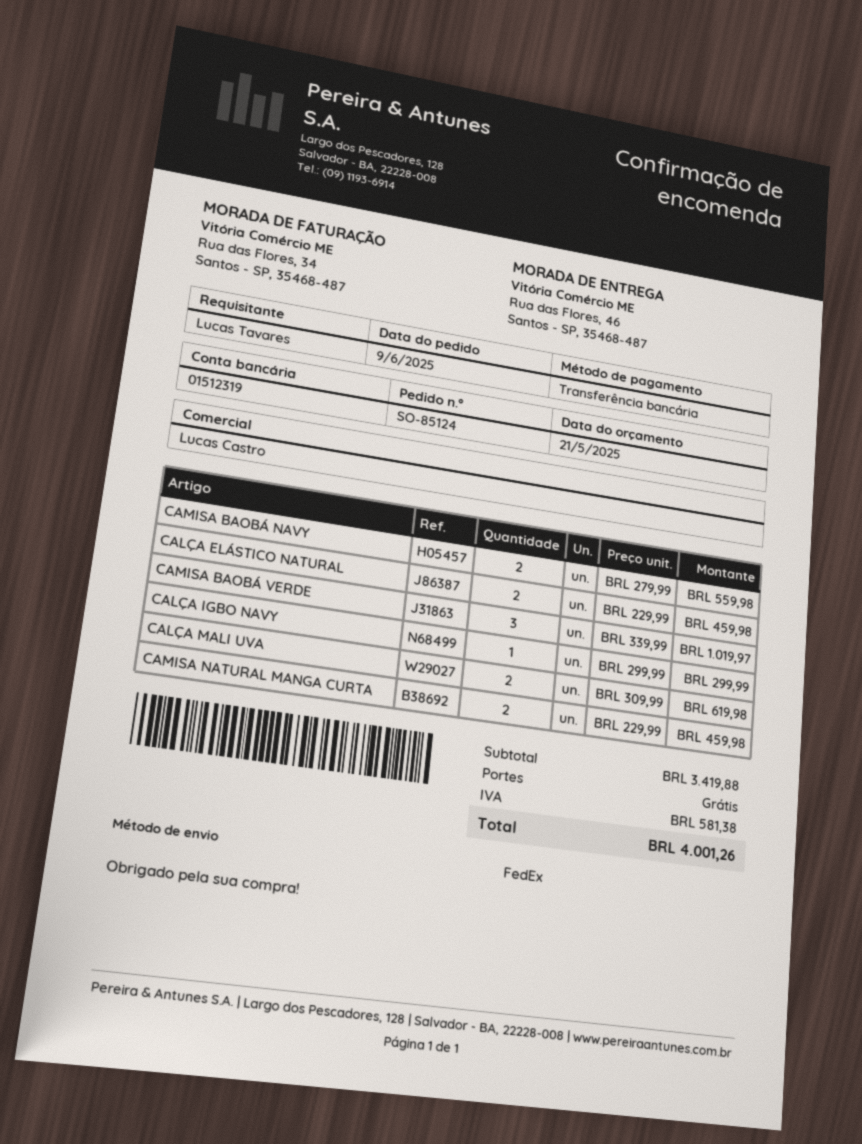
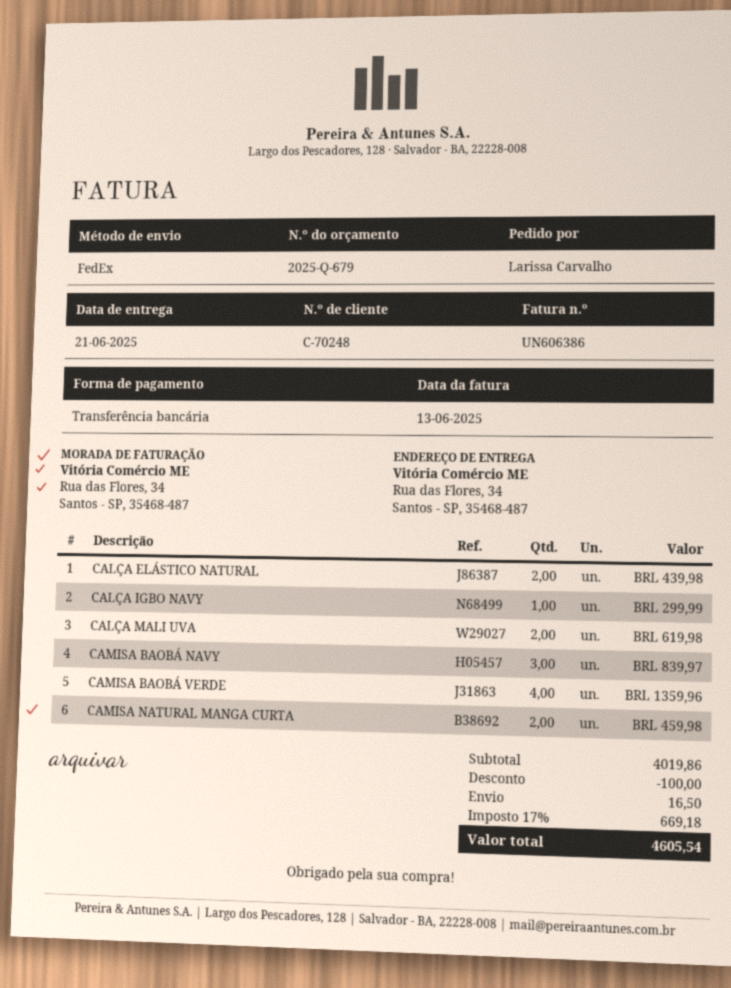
ordered by: Lucas Tavares -> Larissa Carvalho
ship to: Rua das Flores, 46, Santos - SP, 35468-487 -> Rua das Flores, 34, Santos - SP, 35468-487
CAMISA BAOBÁ NAVY: 2 for 559.98 -> 3 for 839.97
CALÇA ELÁSTICO NATURAL: 2 for 459.98 -> 2 for 439.98
CAMISA BAOBÁ VERDE: 3 for 1019.97 -> 4 for 1359.96
subtotal: 3419.88 -> 4019.86
discount: none -> 100.00
shipping: 0.00 -> 16.50
tax: 581.38 -> 669.18
total: 4001.26 -> 4605.54

